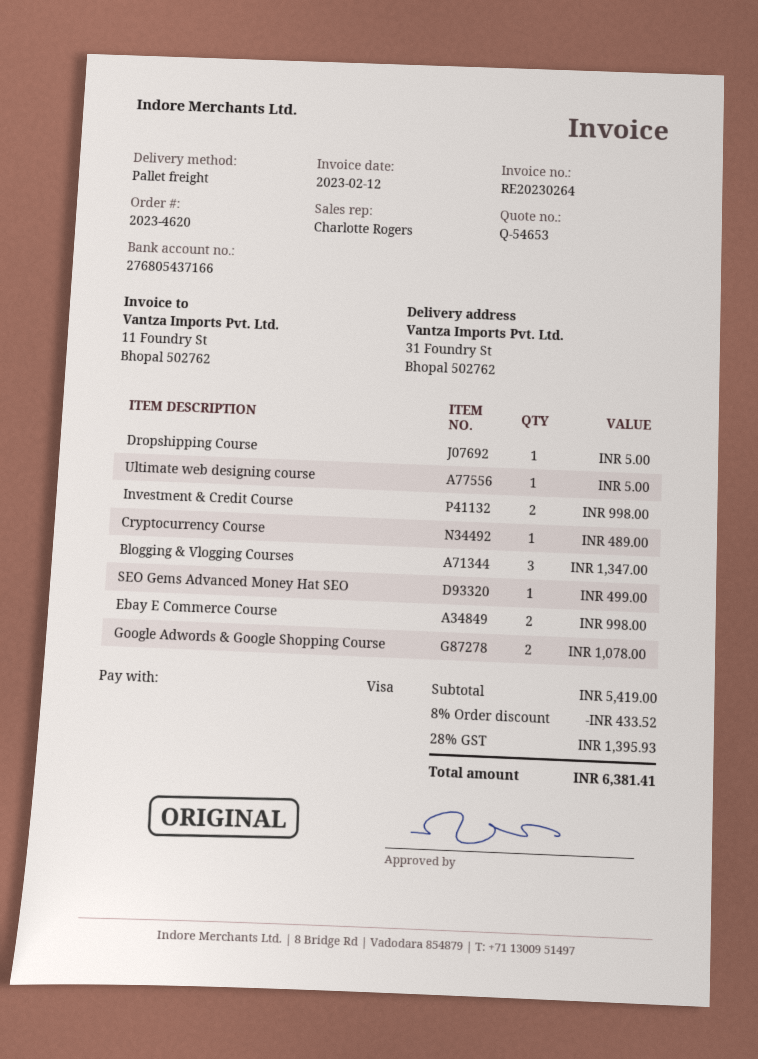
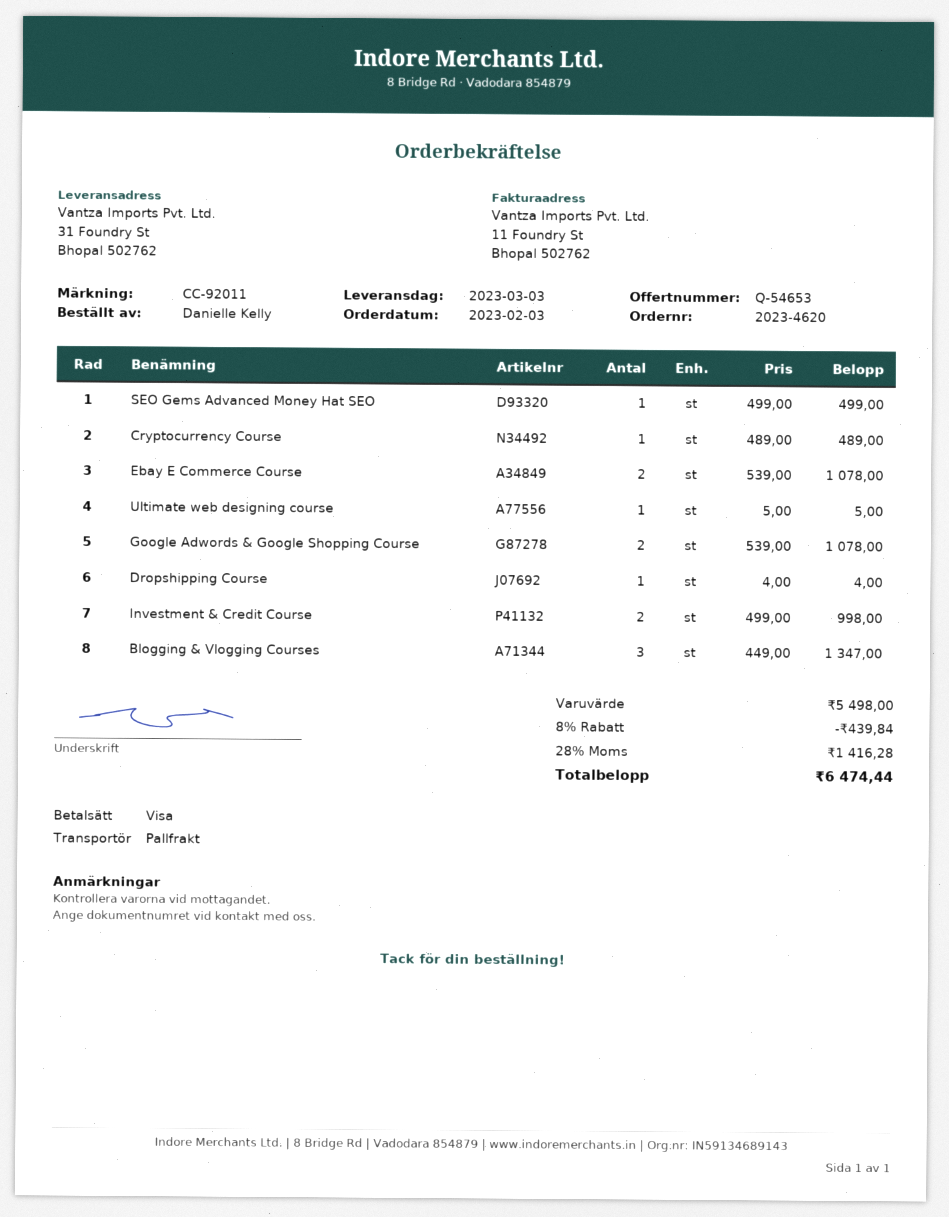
Dropshipping Course: 1 for 5.00 -> 1 for 4.00
Ebay E Commerce Course: 2 for 998.00 -> 2 for 1078.00
subtotal: 5419.00 -> 5498.00
discount: 8% = 433.52 -> 8% = 439.84
tax: 28% = 1395.93 -> 28% = 1416.28
total: 6381.41 -> 6474.44

